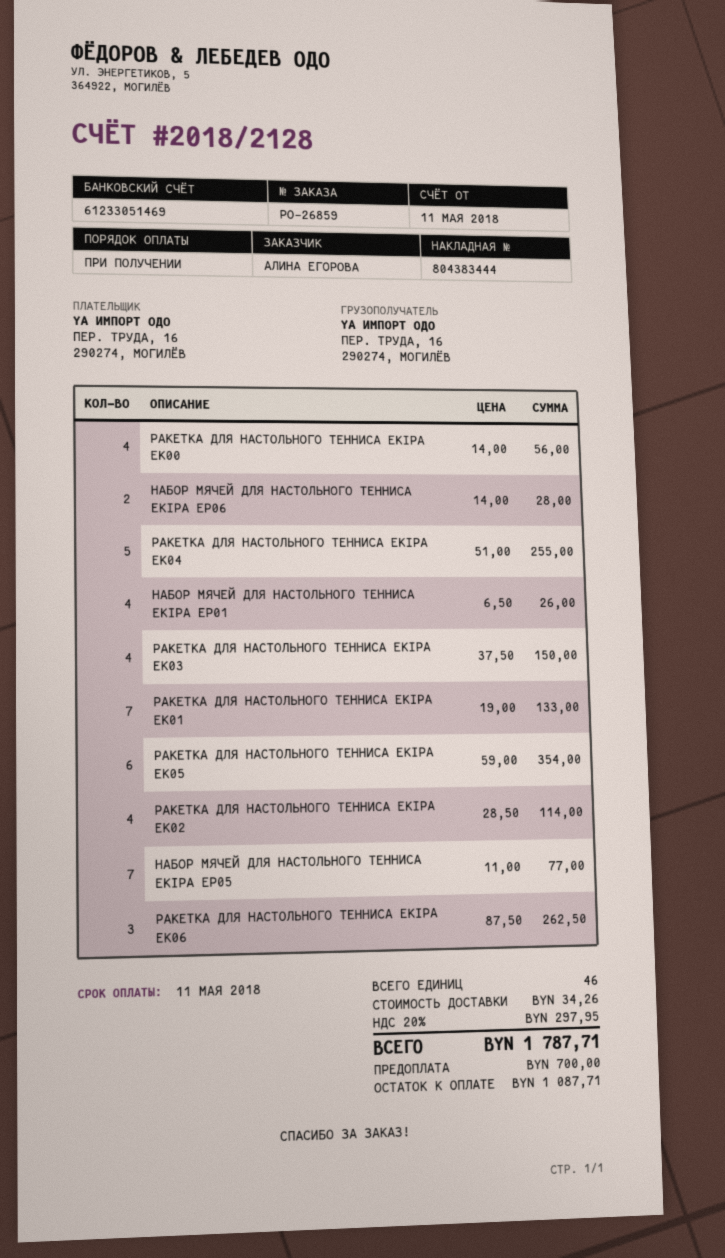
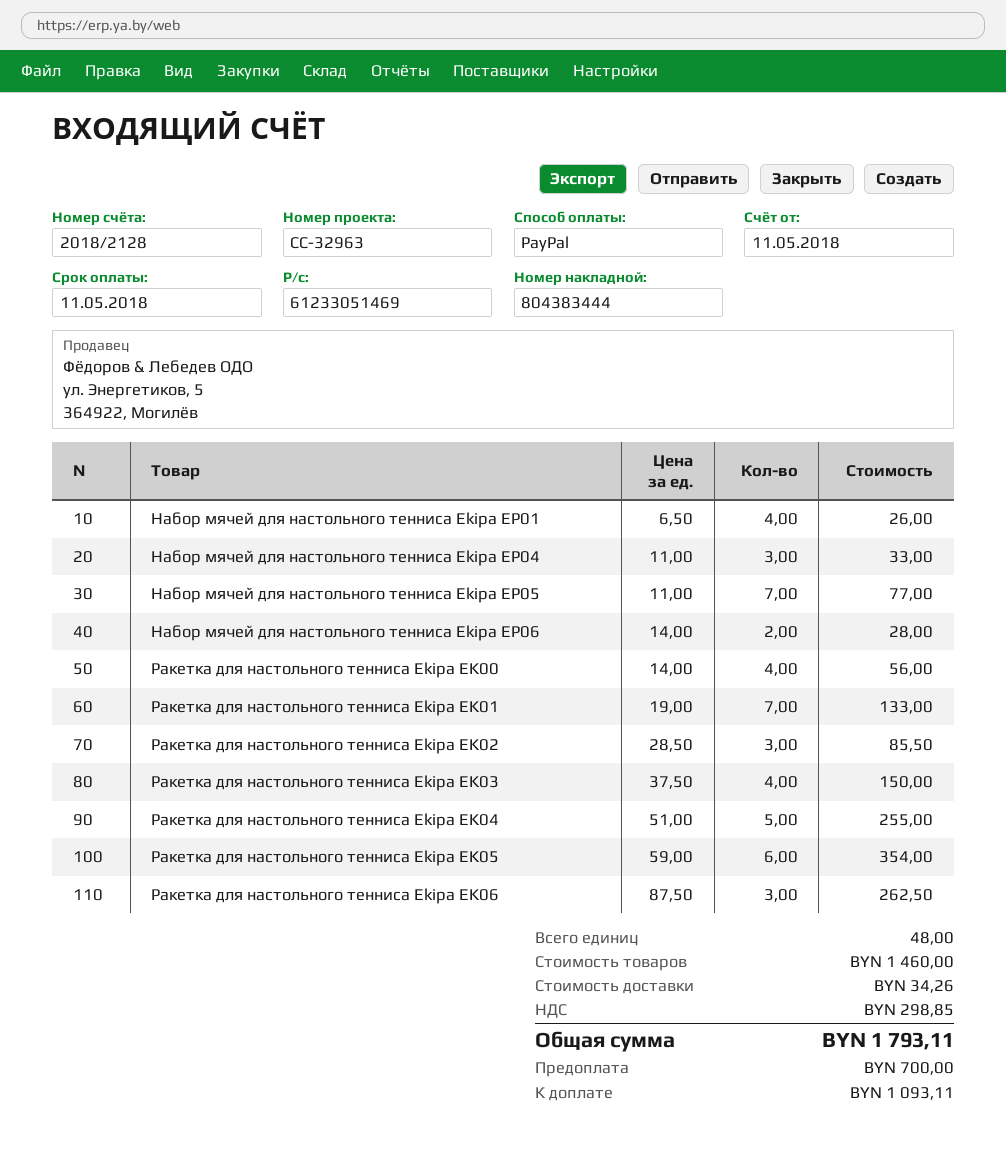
РАКЕТКА ДЛЯ НАСТОЛЬНОГО ТЕННИСА EKIPA EK02: 4 x 28.50 = 114.00 -> 3 x 28.50 = 85.50
Набор мячей для настольного тенниса Ekipa EP04: none -> 3 x 11.00 = 33.00
total quantity: 46 -> 48
tax: 297.95 -> 298.85
total: 1787.71 -> 1793.11
balance: 1087.71 -> 1093.11

